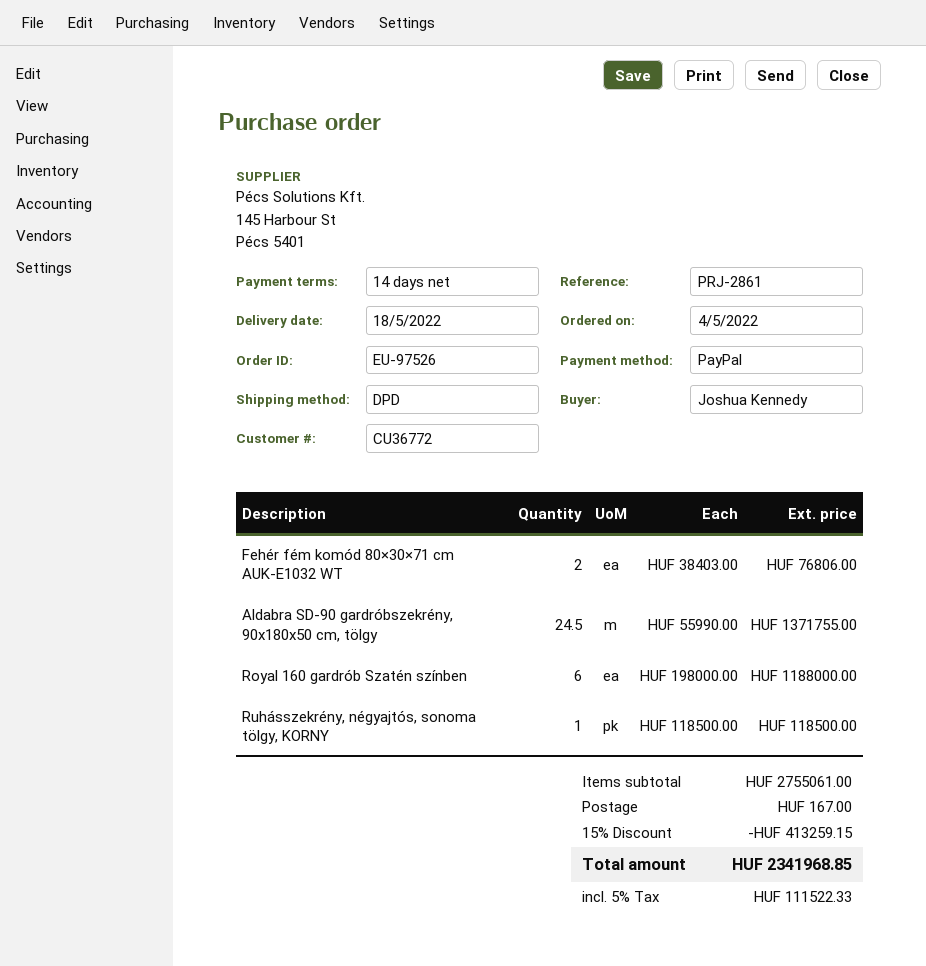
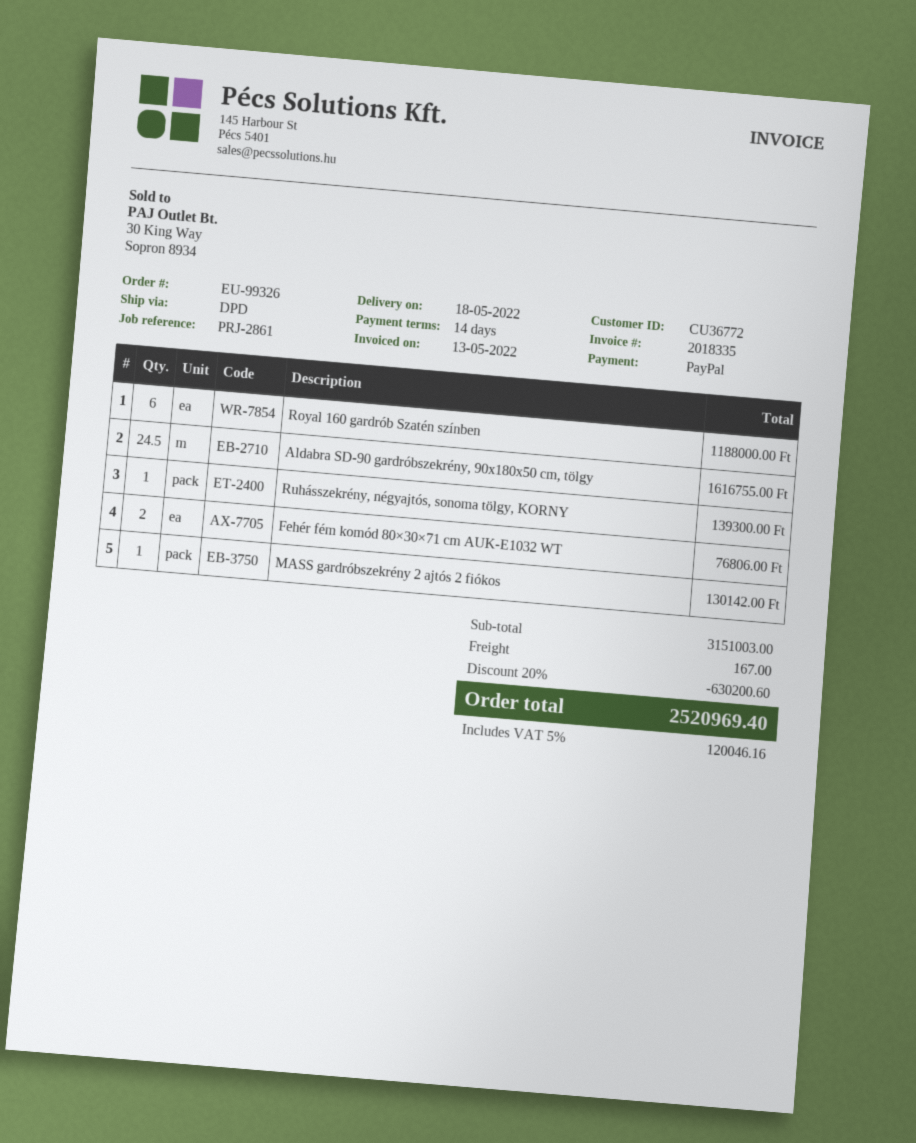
order number: EU-97526 -> EU-99326
Aldabra SD-90 gardróbszekrény, 90x180x50 cm, tölgy: 24.5 for 1371755.00 -> 24.5 for 1616755.00
Ruhásszekrény, négyajtós, sonoma tölgy, KORNY: 1 for 118500.00 -> 1 for 139300.00
MASS gardróbszekrény 2 ajtós 2 fiókos: none -> 1 for 130142.00
subtotal: 2755061.00 -> 3151003.00
discount: 15% = 413259.15 -> 20% = 630200.60
tax: 5% = 111522.33 -> 5% = 120046.16
total: 2341968.85 -> 2520969.40

